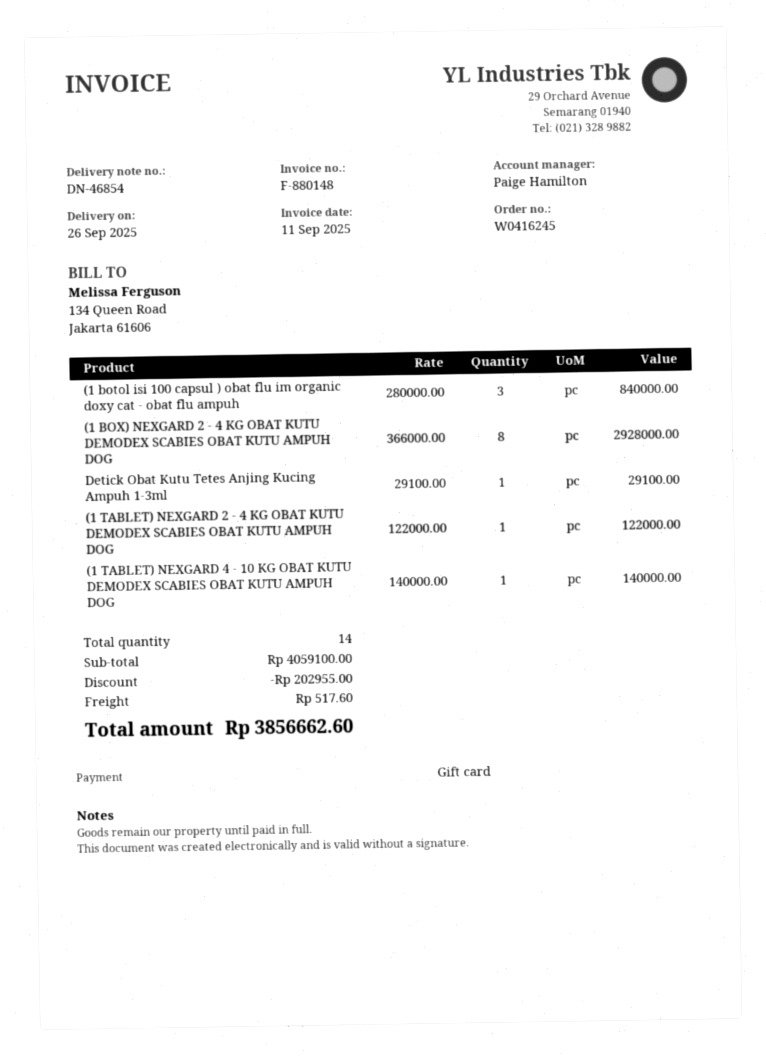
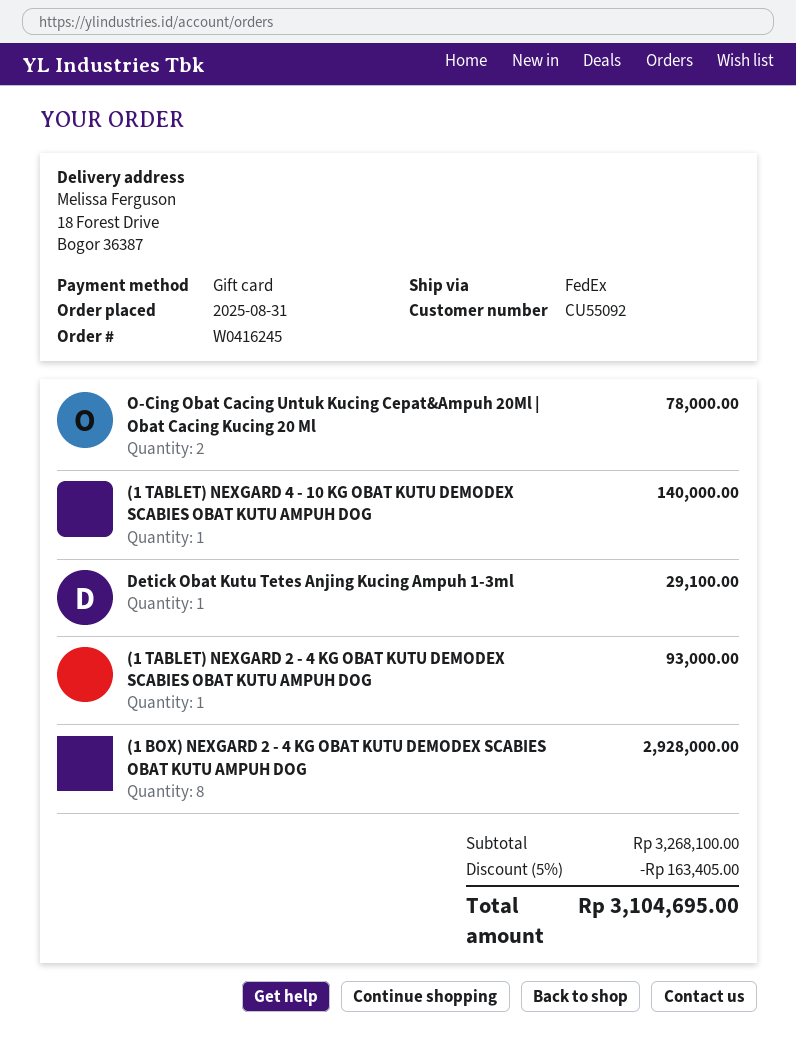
(1 botol isi 100 capsul ) obat flu im organic doxy cat - obat flu ampuh: 3 for 840000.00 -> none
(1 TABLET) NEXGARD 2 - 4 KG OBAT KUTU DEMODEX SCABIES OBAT KUTU AMPUH DOG: 1 for 122000.00 -> 1 for 93000.00
O-Cing Obat Cacing Untuk Kucing Cepat&Ampuh 20Ml | Obat Cacing Kucing 20 Ml: none -> 2 for 78000.00
subtotal: 4059100.00 -> 3268100.00
discount: 202955.00 -> 163405.00
shipping: 517.60 -> none
total: 3856662.60 -> 3104695.00

